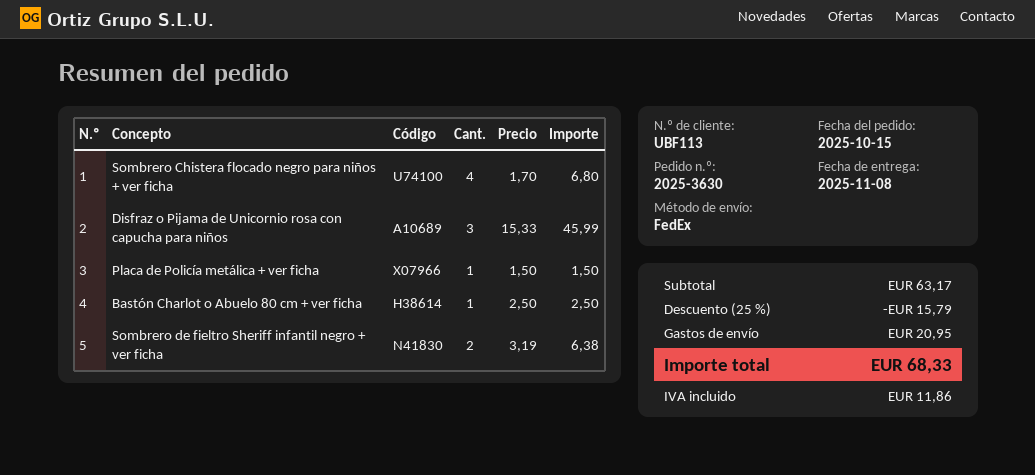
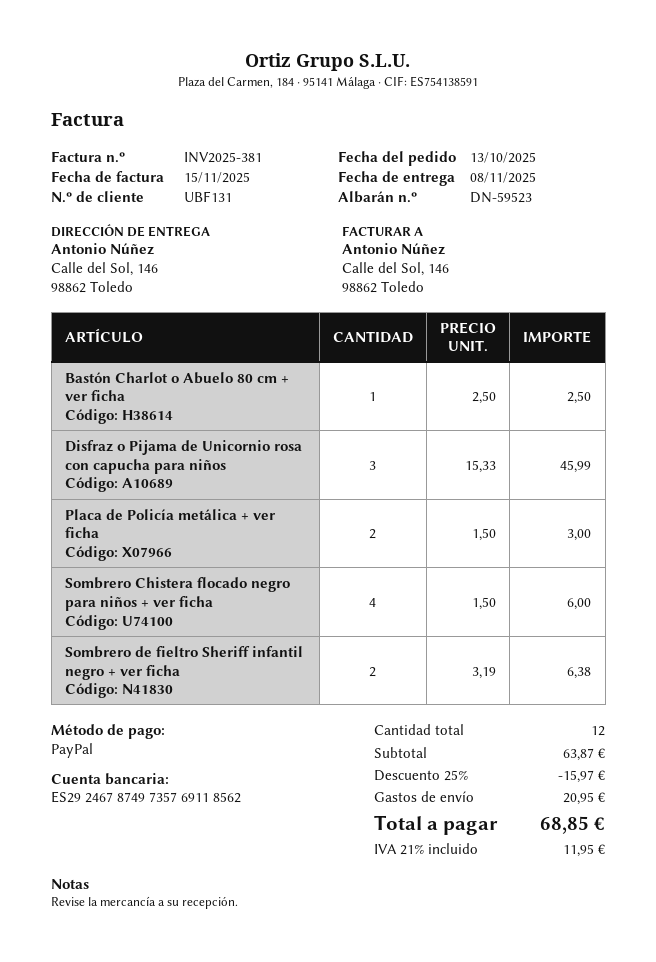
order date: 2025-10-15 -> 2025-10-13
customer number: UBF113 -> UBF131
Sombrero Chistera flocado negro para niños + ver ficha: 4 x 1.70 = 6.80 -> 4 x 1.50 = 6.00
Placa de Policía metálica + ver ficha: 1 x 1.50 = 1.50 -> 2 x 1.50 = 3.00
subtotal: 63.17 -> 63.87
discount: 25% = 15.79 -> 25% = 15.97
tax: 11.86 -> 11.95
total: 68.33 -> 68.85

